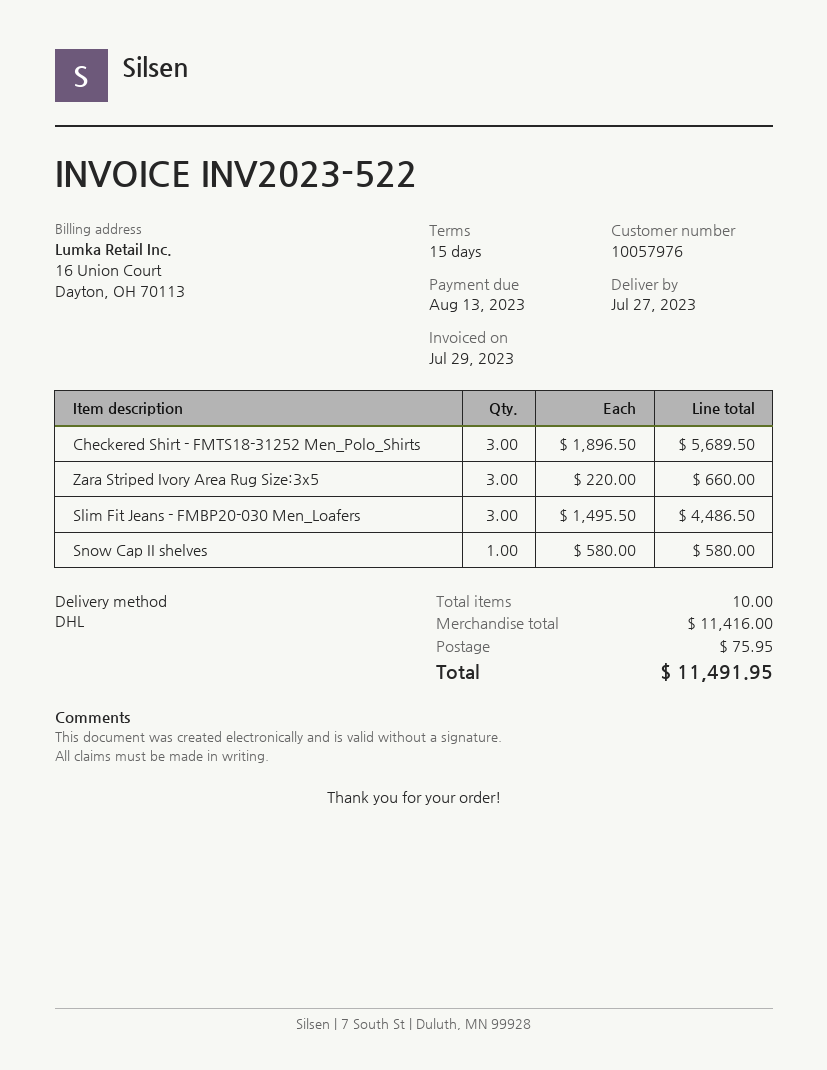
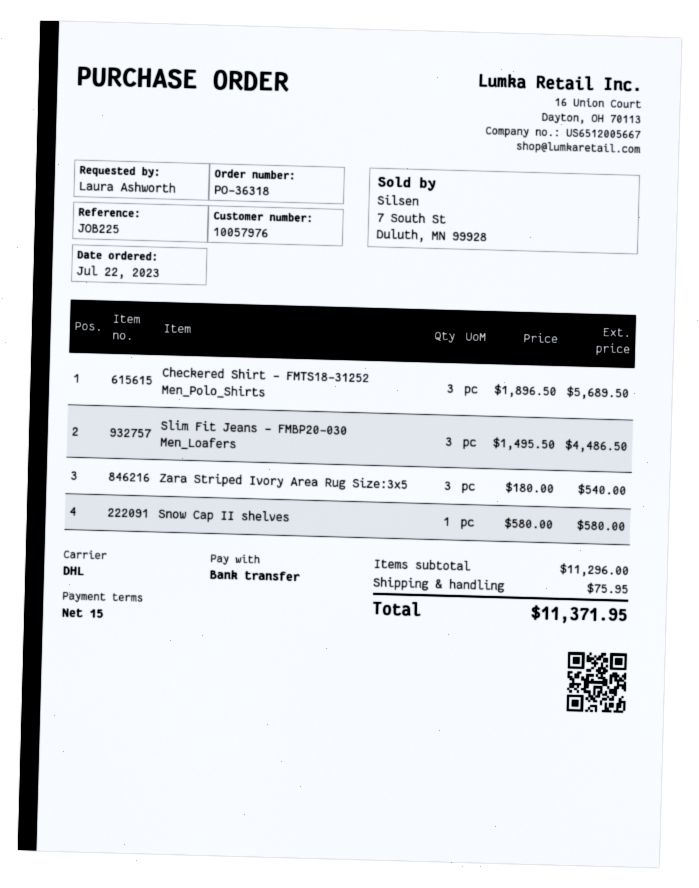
Zara Striped Ivory Area Rug Size:3x5: 3 x 220.00 = 660.00 -> 3 x 180.00 = 540.00
subtotal: 11416.00 -> 11296.00
total: 11491.95 -> 11371.95

